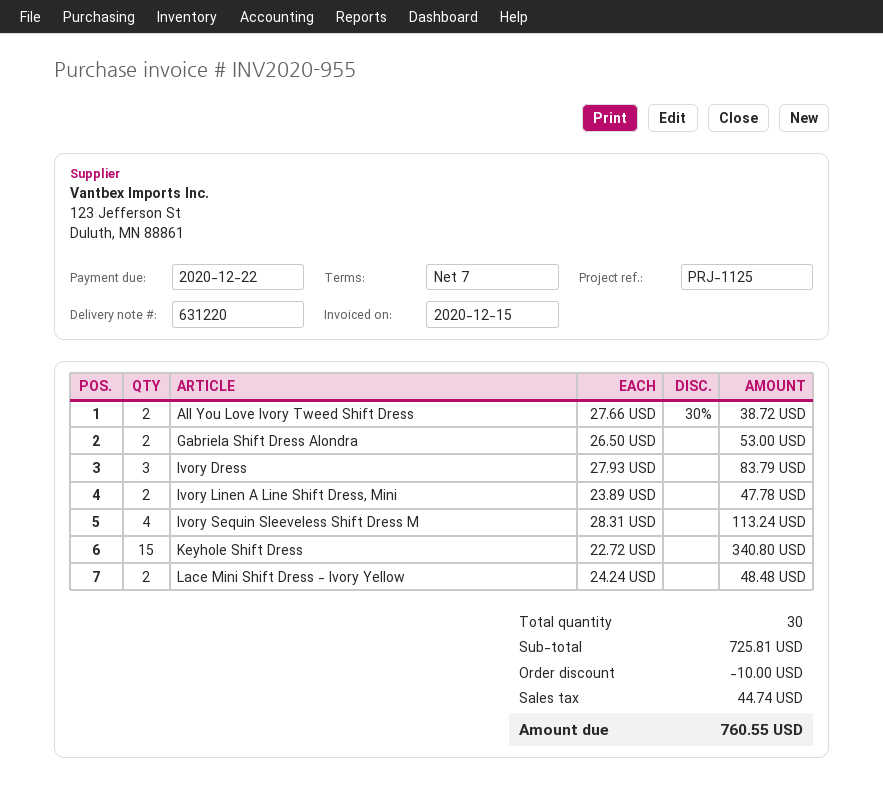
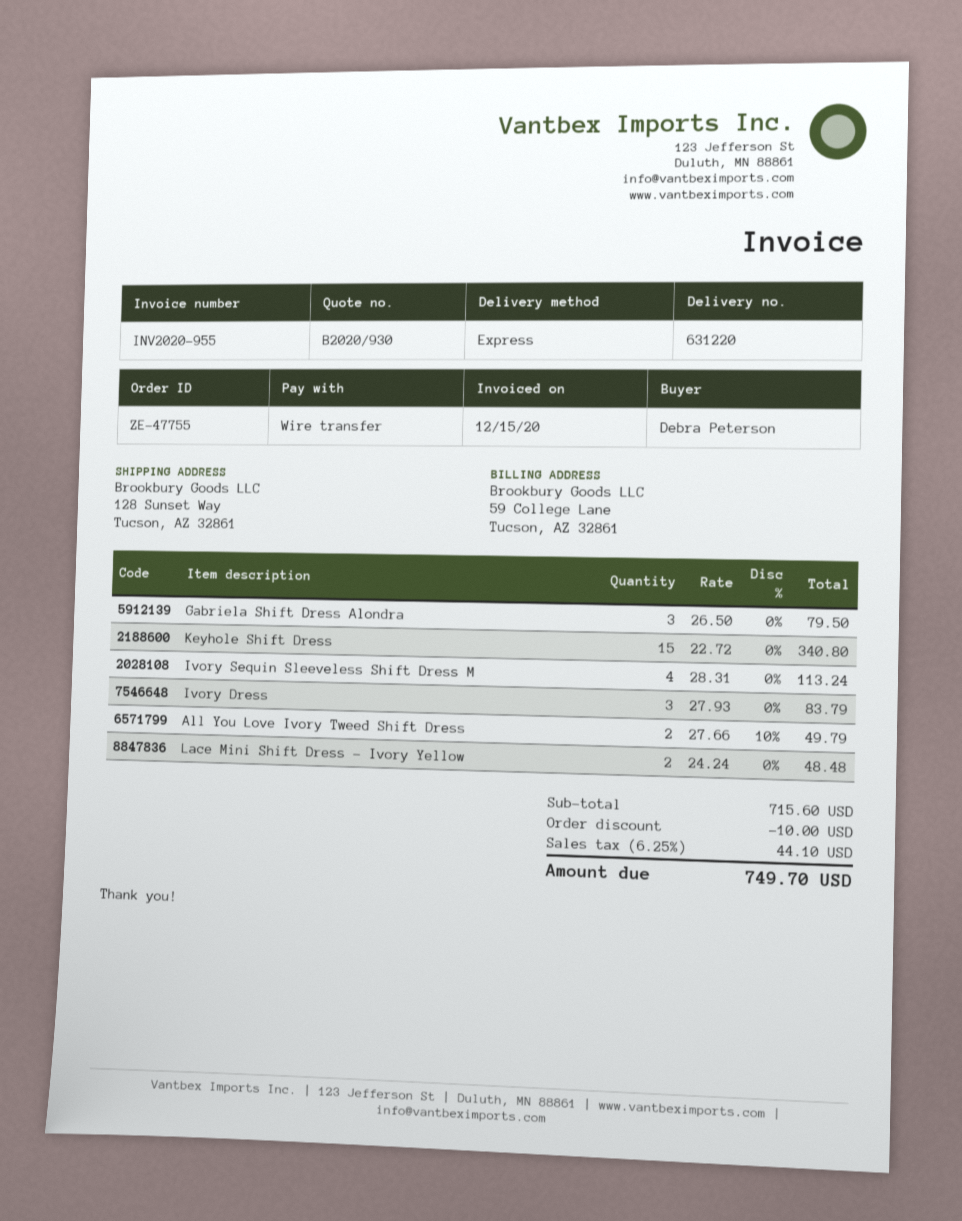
All You Love Ivory Tweed Shift Dress: 2 x 27.66 - 30% = 38.72 -> 2 x 27.66 - 10% = 49.79
Gabriela Shift Dress Alondra: 2 x 26.50 = 53.00 -> 3 x 26.50 = 79.50
Ivory Linen A Line Shift Dress, Mini: 2 x 23.89 = 47.78 -> none
subtotal: 725.81 -> 715.60
tax: 44.74 -> 44.10
total: 760.55 -> 749.70

